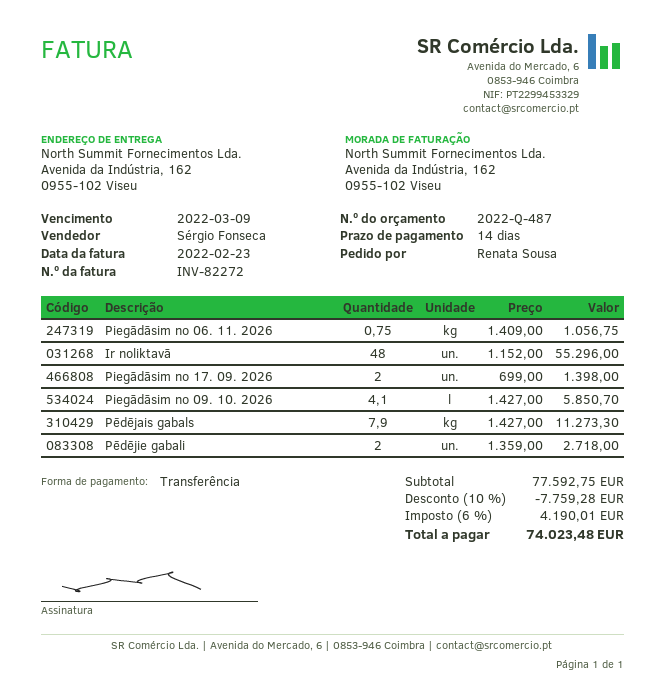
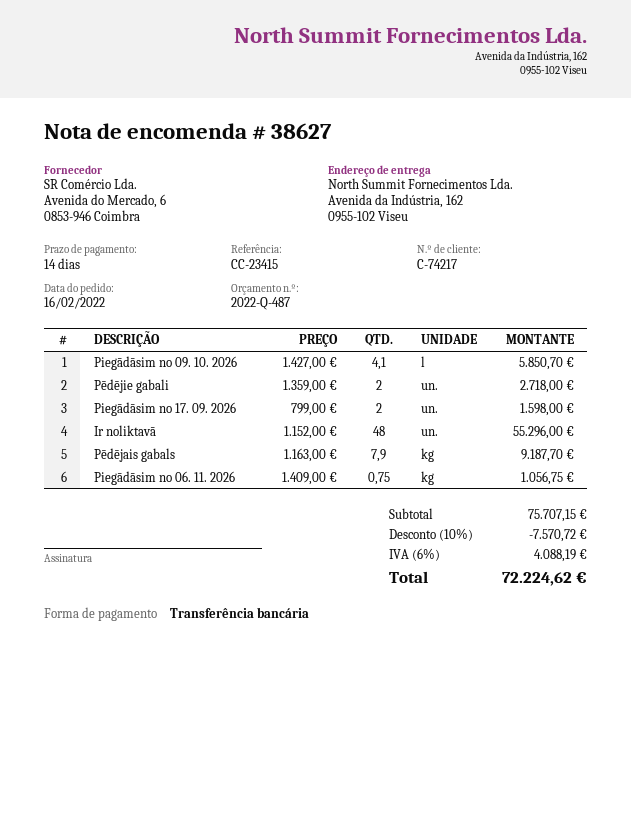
Piegādāsim no 17. 09. 2026: 2 x 699.00 = 1398.00 -> 2 x 799.00 = 1598.00
Pēdējais gabals: 7.9 x 1427.00 = 11273.30 -> 7.9 x 1163.00 = 9187.70
subtotal: 77592.75 -> 75707.15
discount: 10% = 7759.28 -> 10% = 7570.72
tax: 6% = 4190.01 -> 6% = 4088.19
total: 74023.48 -> 72224.62

